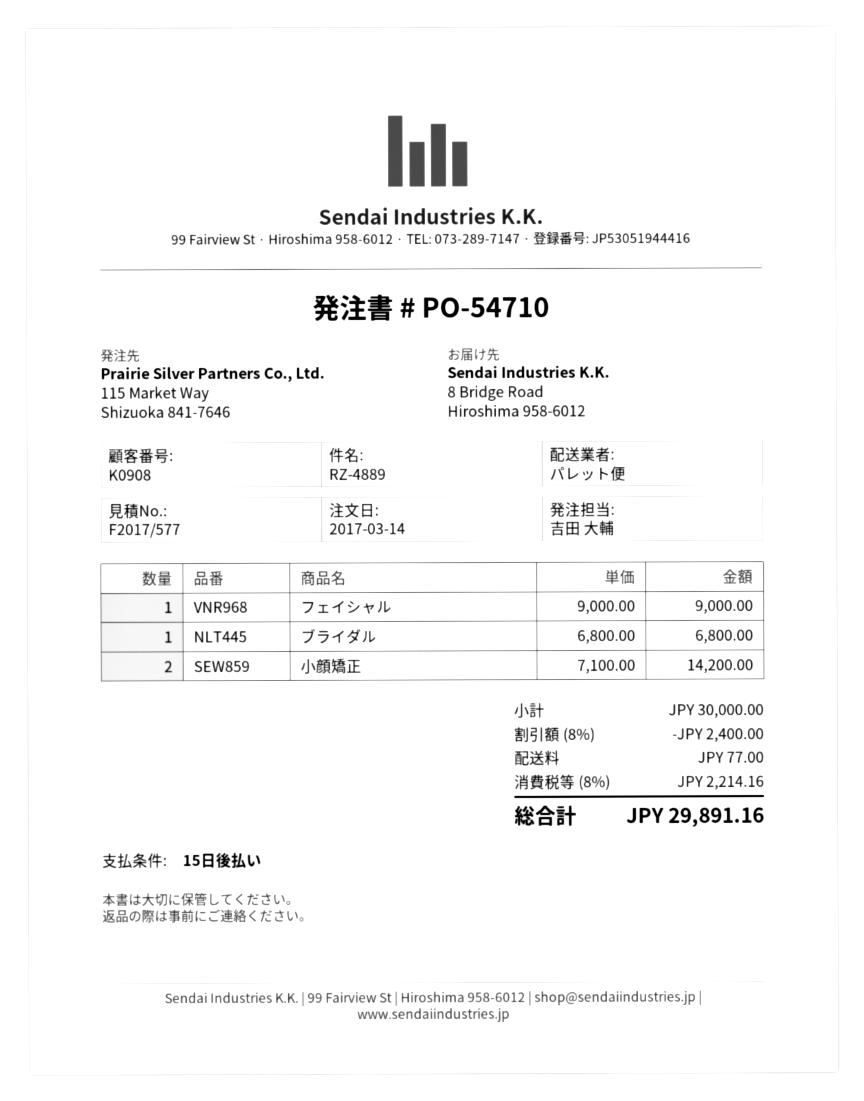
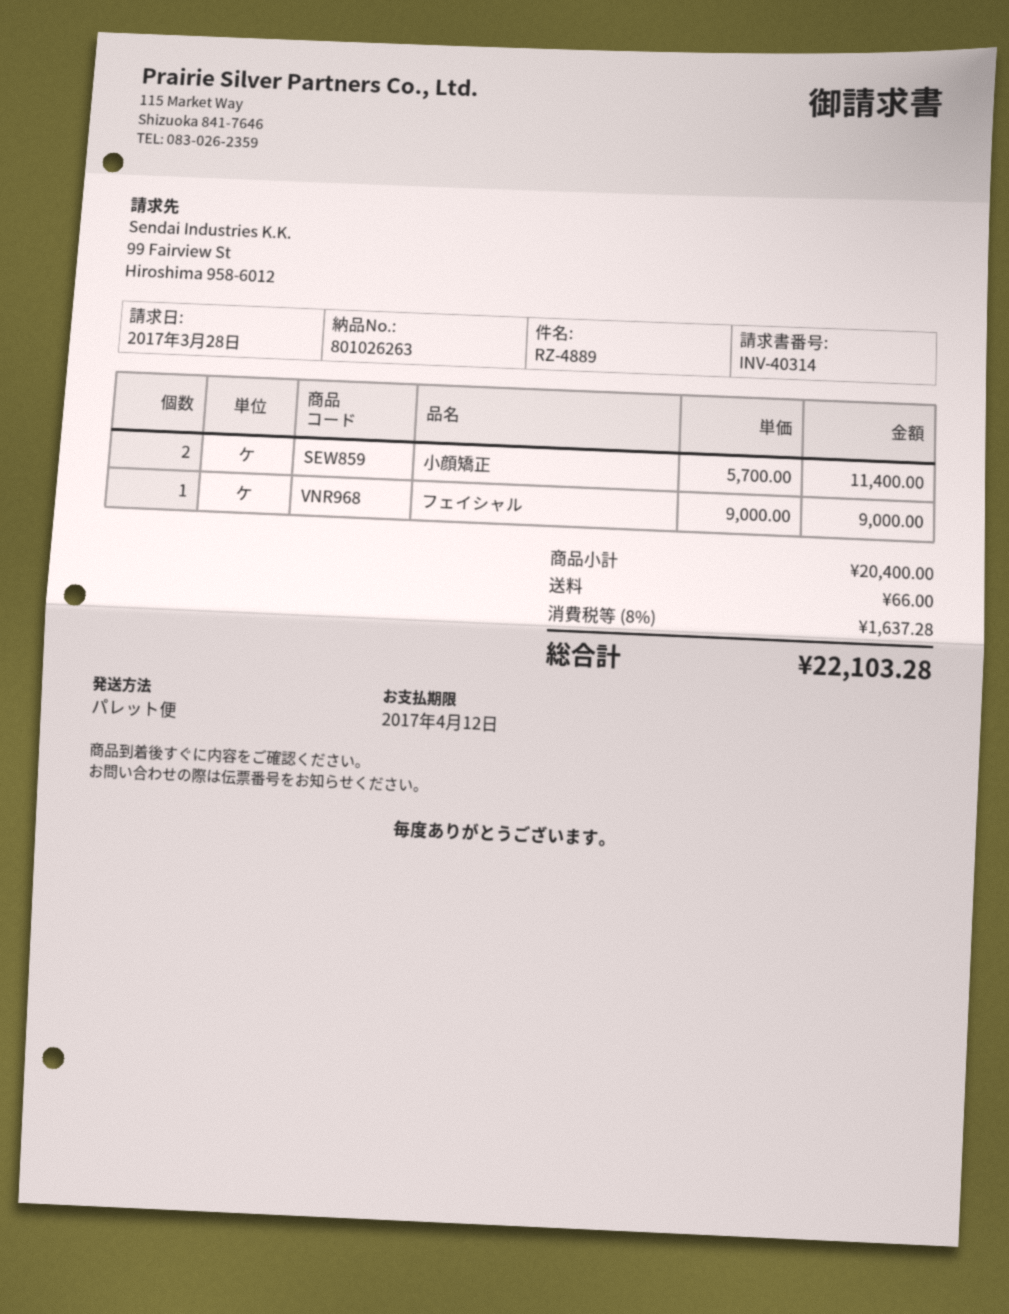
ブライダル: 1 x 6800.00 = 6800.00 -> none
小顔矯正: 2 x 7100.00 = 14200.00 -> 2 x 5700.00 = 11400.00
subtotal: 30000.00 -> 20400.00
discount: 8% = 2400.00 -> none
shipping: 77.00 -> 66.00
tax: 8% = 2214.16 -> 8% = 1637.28
total: 29891.16 -> 22103.28

